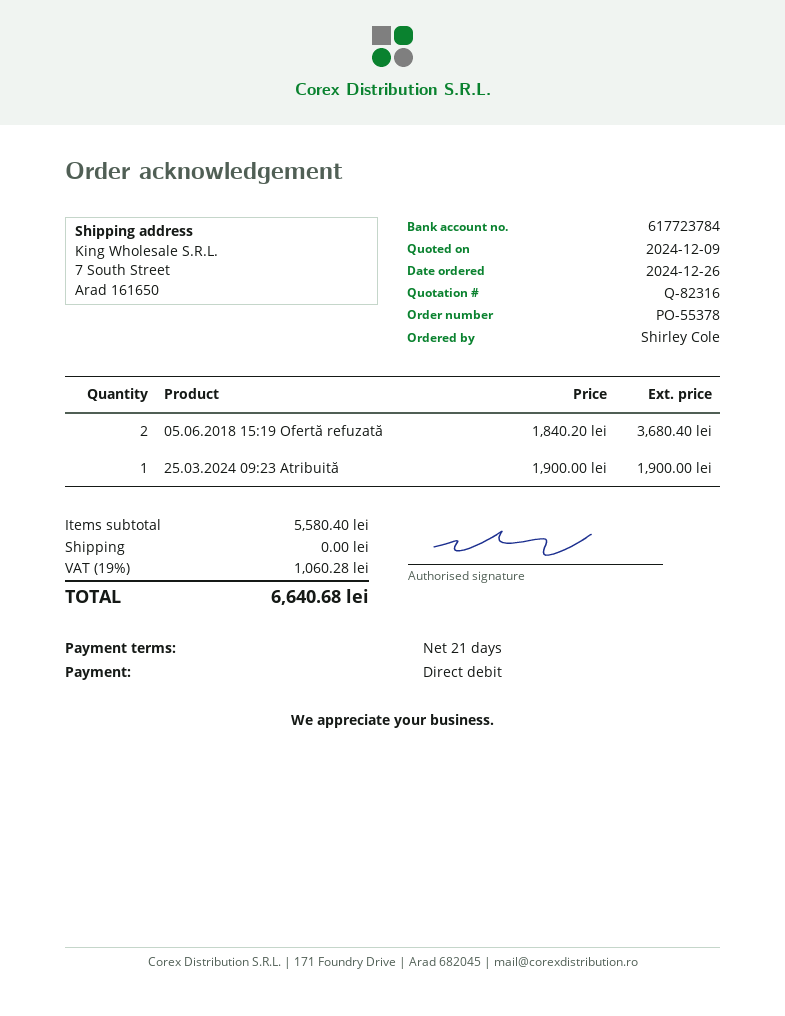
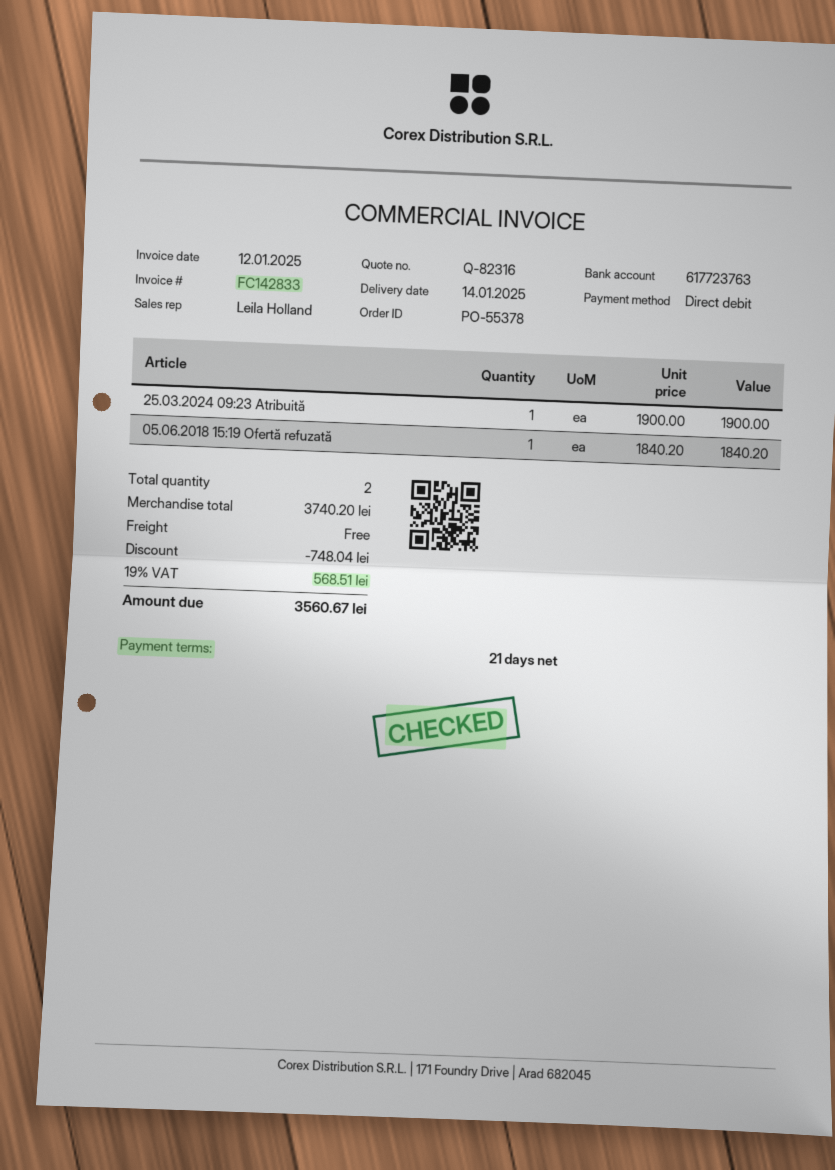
bank account: 617723784 -> 617723763
05.06.2018 15:19 Ofertă refuzată: 2 x 1840.20 = 3680.40 -> 1 x 1840.20 = 1840.20
subtotal: 5580.40 -> 3740.20
discount: none -> 748.04
tax: 19% = 1060.28 -> 19% = 568.51
total: 6640.68 -> 3560.67

